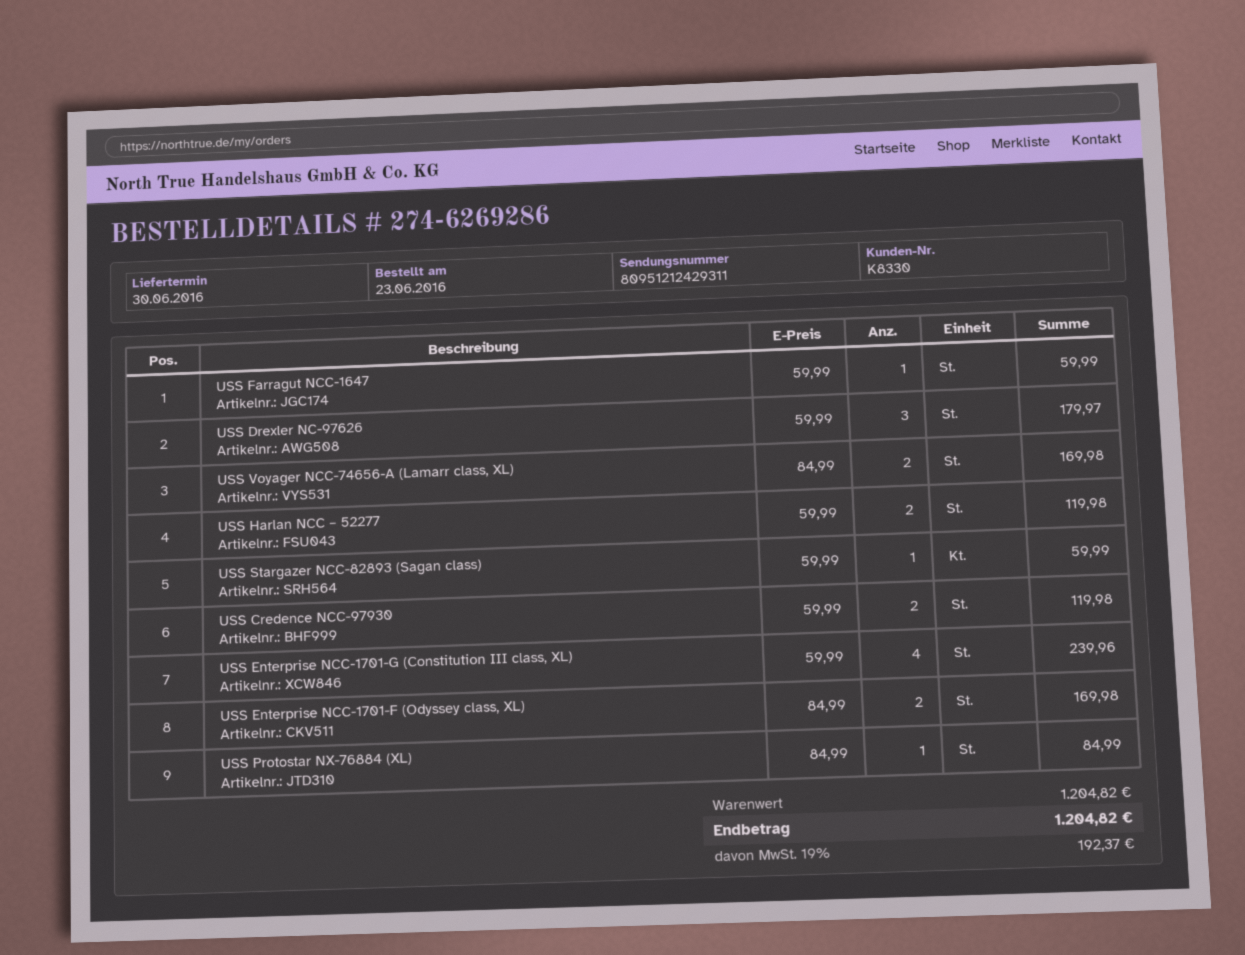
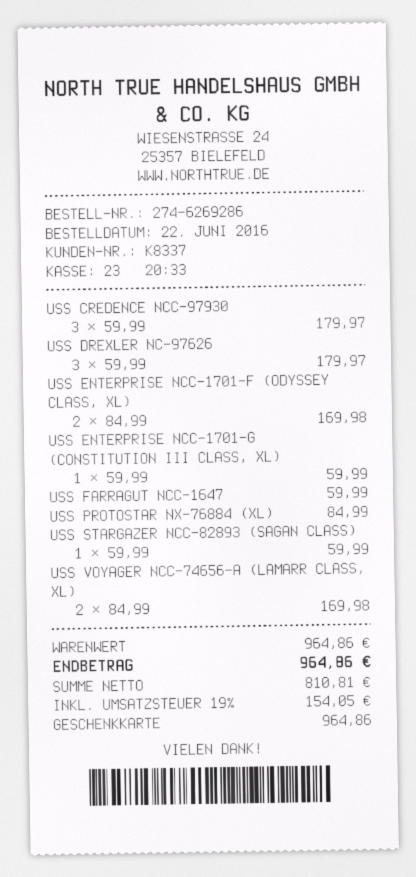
order date: 2016-06-23 -> 2016-06-22
customer number: K8330 -> K8337
USS Harlan NCC – 52277: 2 x 59.99 = 119.98 -> none
USS Credence NCC-97930: 2 x 59.99 = 119.98 -> 3 x 59.99 = 179.97
USS Enterprise NCC-1701-G (Constitution III class, XL): 4 x 59.99 = 239.96 -> 1 x 59.99 = 59.99
subtotal: 1204.82 -> 964.86
tax: 19% = 192.37 -> 19% = 154.05
total: 1204.82 -> 964.86

